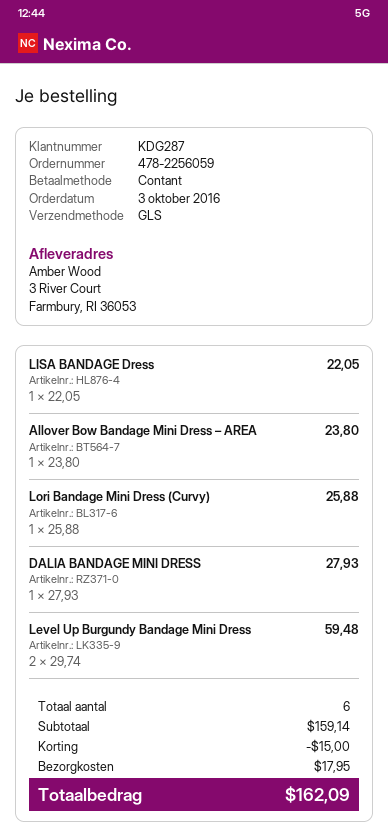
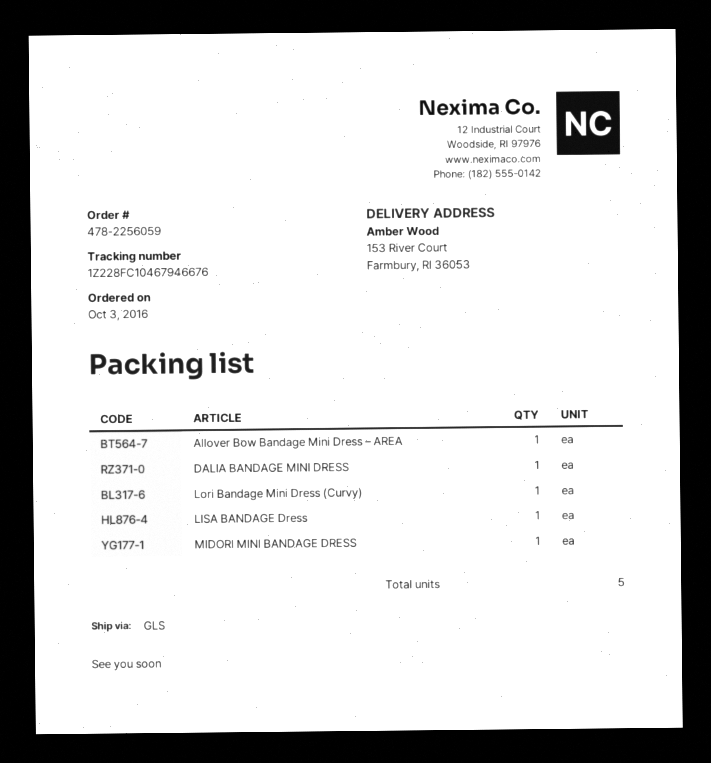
ship to: 3 River Court, Farmbury, RI 36053 -> 153 River Court, Farmbury, RI 36053
Level Up Burgundy Bandage Mini Dress: 2 -> none
MIDORI MINI BANDAGE DRESS: none -> 1
total quantity: 6 -> 5

